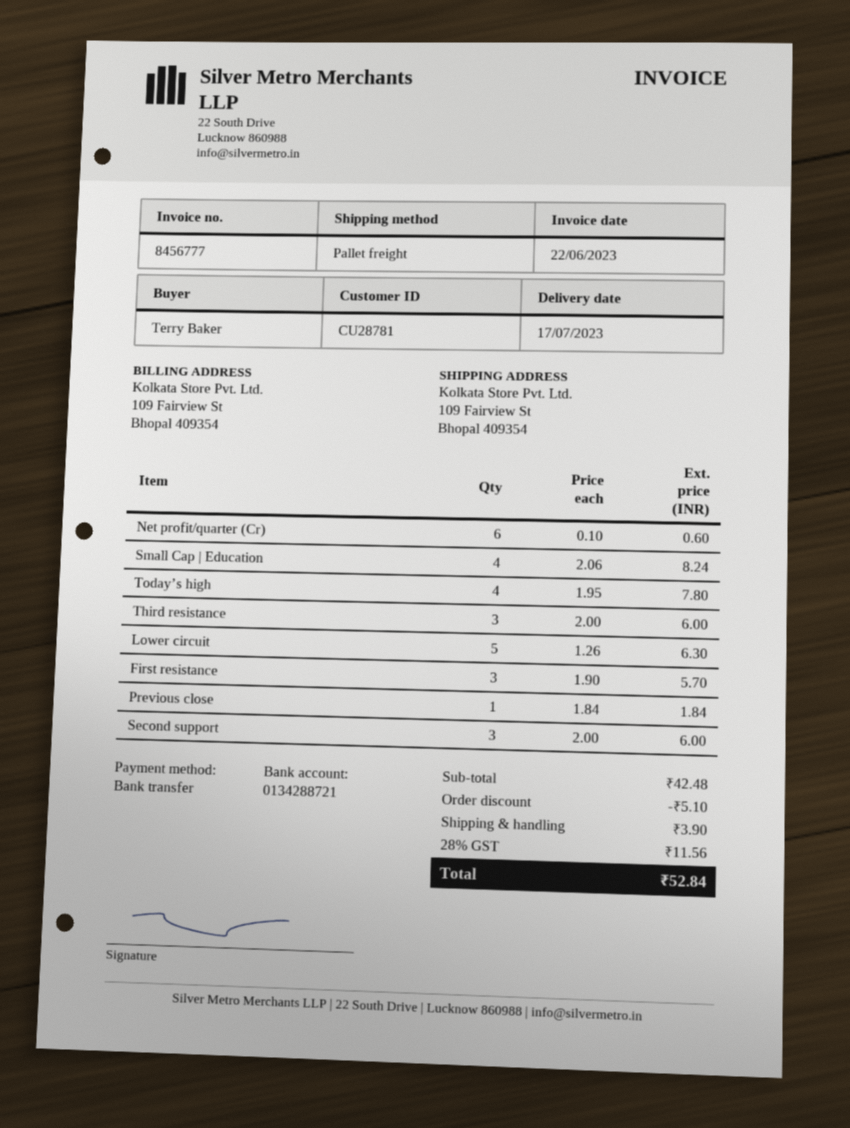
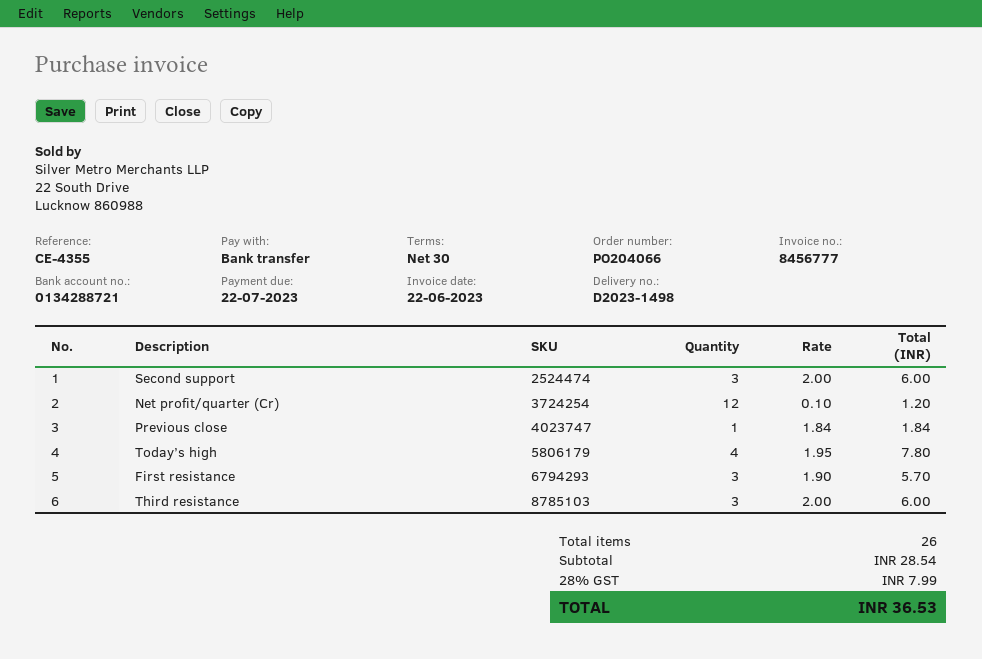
Net profit/quarter (Cr): 6 x 0.10 = 0.60 -> 12 x 0.10 = 1.20
Small Cap | Education: 4 x 2.06 = 8.24 -> none
Lower circuit: 5 x 1.26 = 6.30 -> none
subtotal: 42.48 -> 28.54
discount: 5.10 -> none
shipping: 3.90 -> none
tax: 28% = 11.56 -> 28% = 7.99
total: 52.84 -> 36.53

